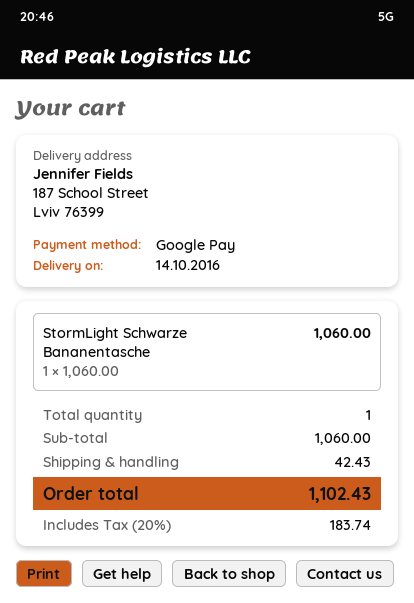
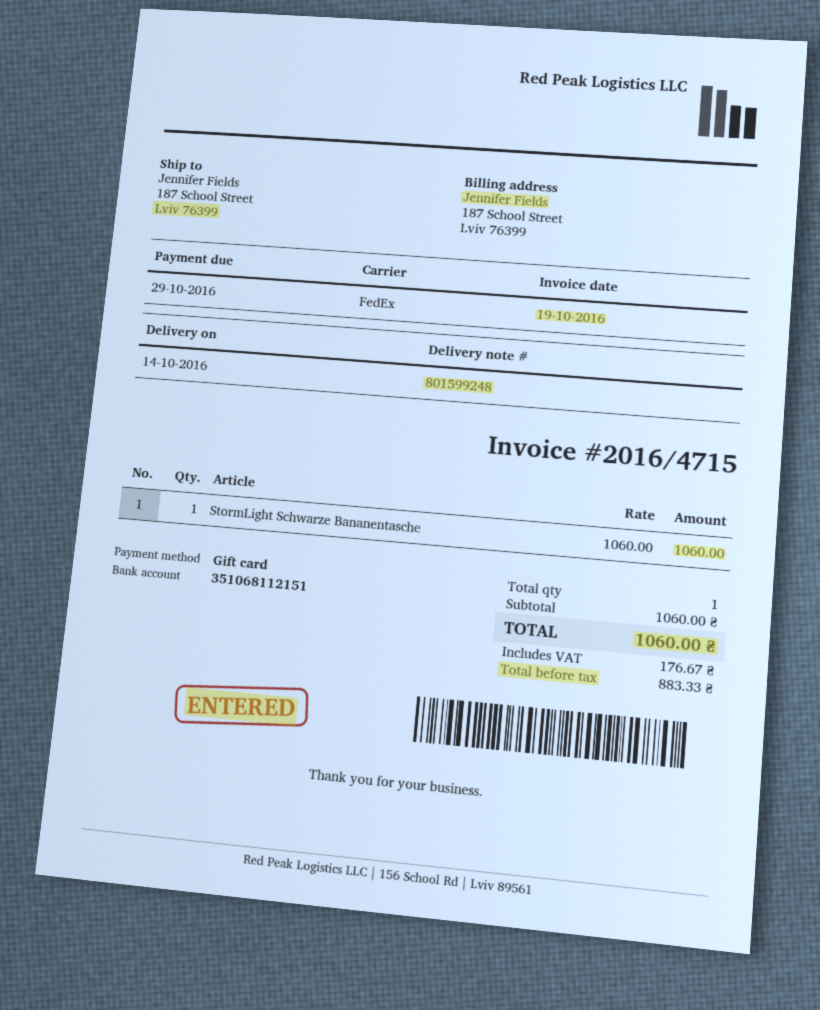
payment method: Google Pay -> gift card
shipping: 42.43 -> none
tax: 183.74 -> 176.67
total: 1102.43 -> 1060.00

